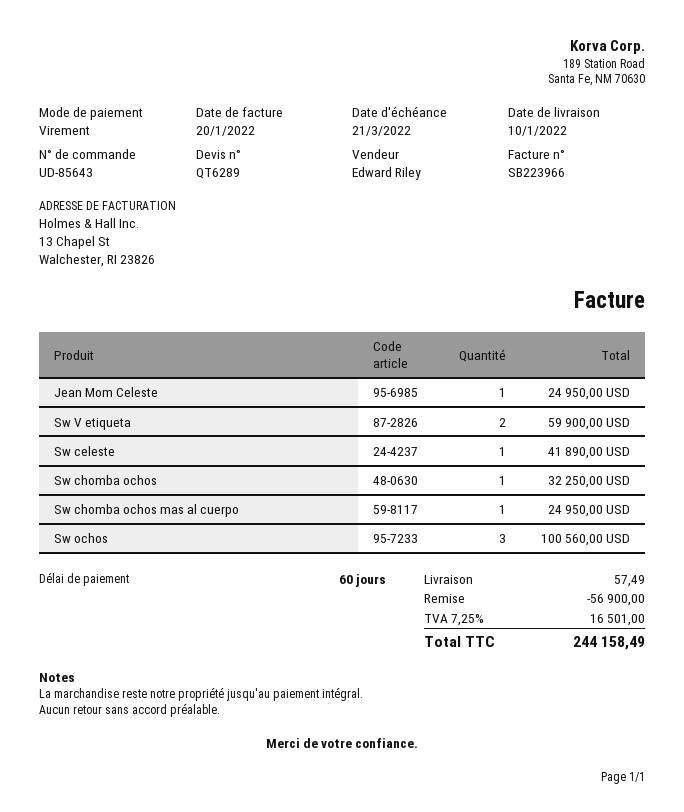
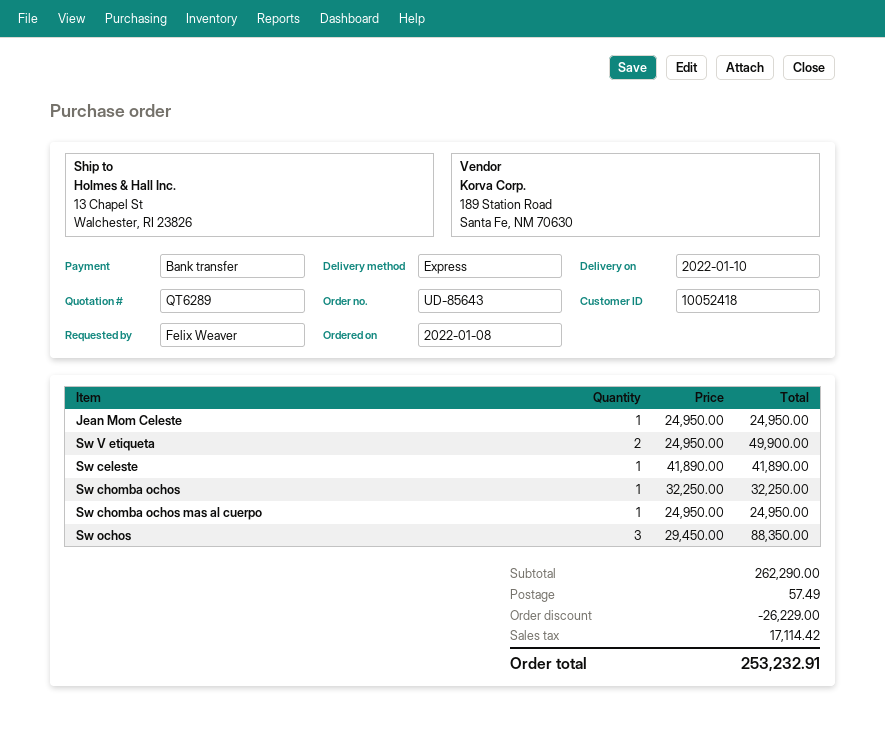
Sw V etiqueta: 2 for 59900.00 -> 2 for 49900.00
Sw ochos: 3 for 100560.00 -> 3 for 88350.00
discount: 56900.00 -> 26229.00
tax: 16501.00 -> 17114.42
total: 244158.49 -> 253232.91

